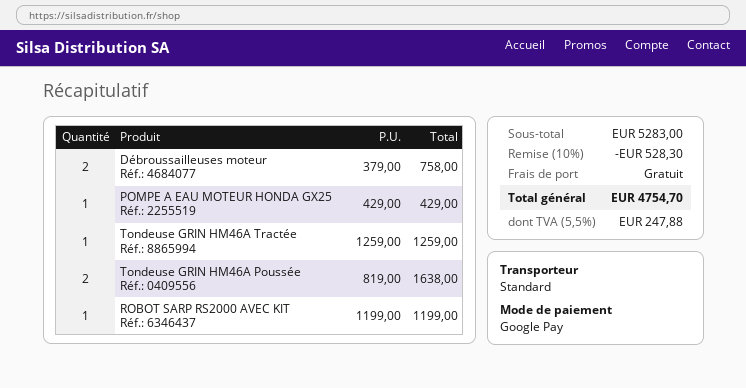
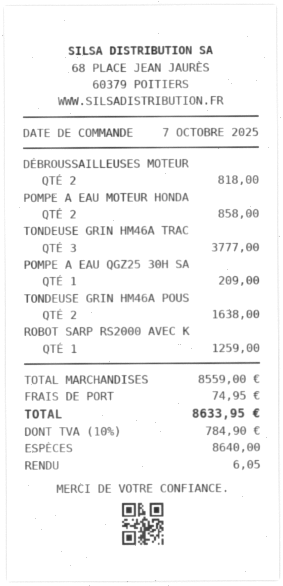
payment method: Google Pay -> cash
Débroussailleuses moteur: 2 for 758.00 -> 2 for 818.00
POMPE A EAU MOTEUR HONDA GX25: 1 for 429.00 -> 2 for 858.00
Tondeuse GRIN HM46A Tractée: 1 for 1259.00 -> 3 for 3777.00
ROBOT SARP RS2000 AVEC KIT: 1 for 1199.00 -> 1 for 1259.00
POMPE A EAU QGZ25 30H SA: none -> 1 for 209.00
subtotal: 5283.00 -> 8559.00
discount: 10% = 528.30 -> none
shipping: 0.00 -> 74.95
tax: 5.5% = 247.88 -> 10% = 784.90
total: 4754.70 -> 8633.95

